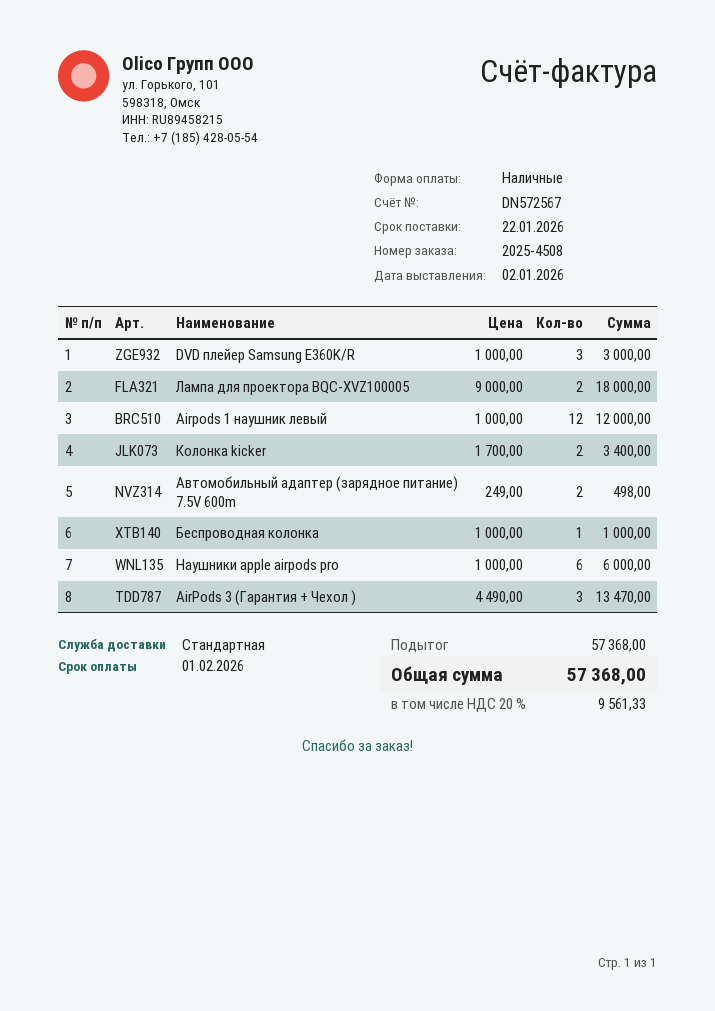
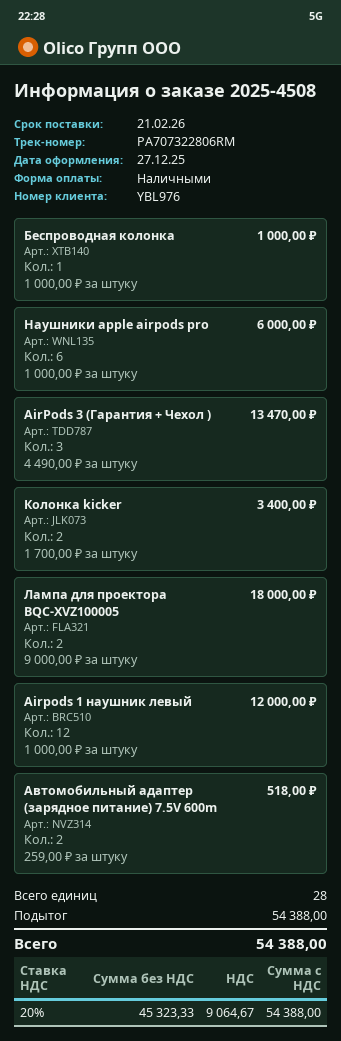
delivery date: 2026-01-22 -> 2026-02-21
DVD плейер Samsung E360K/R: 3 x 1000.00 = 3000.00 -> none
Автомобильный адаптер (зарядное питание) 7.5V 600m: 2 x 249.00 = 498.00 -> 2 x 259.00 = 518.00
subtotal: 57368.00 -> 54388.00
tax: 20% = 9561.33 -> 20% = 9064.67
total: 57368.00 -> 54388.00

